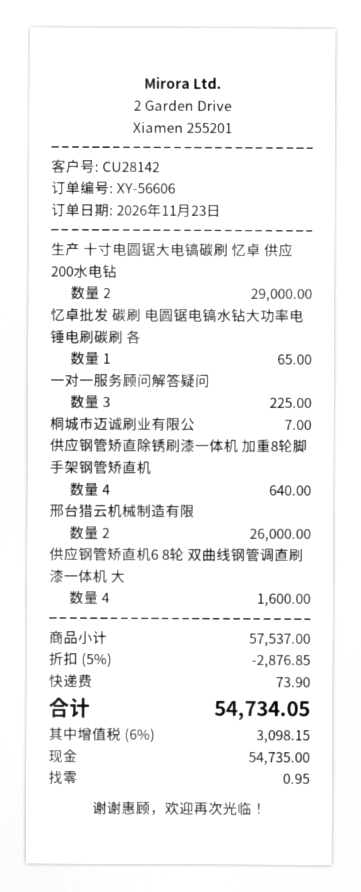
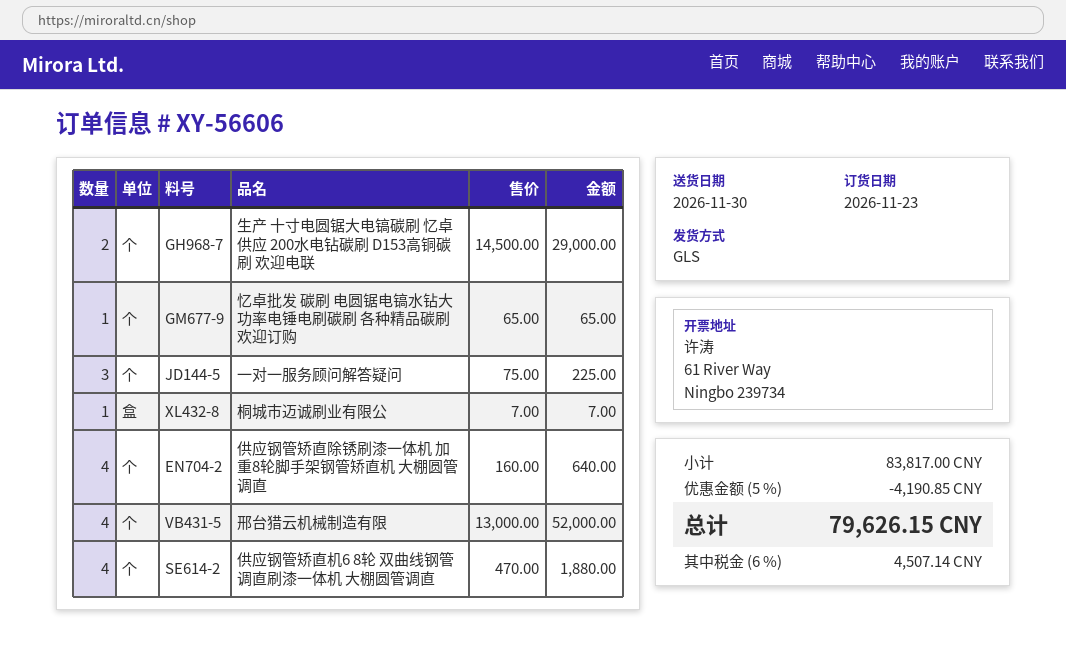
邢台猎云机械制造有限: 2 for 26000.00 -> 4 for 52000.00
供应钢管矫直机6 8轮 双曲线钢管调直刷漆一体机 大: 4 for 1600.00 -> 4 for 1880.00
subtotal: 57537.00 -> 83817.00
discount: 5% = 2876.85 -> 5% = 4190.85
shipping: 73.90 -> none
tax: 6% = 3098.15 -> 6% = 4507.14
total: 54734.05 -> 79626.15

